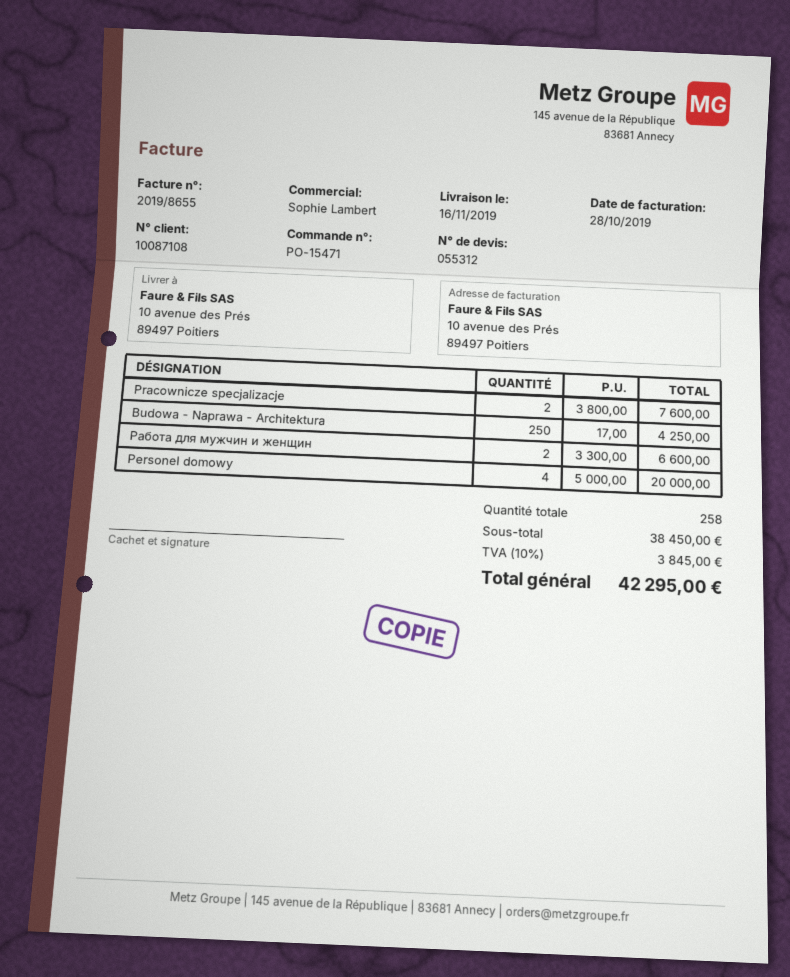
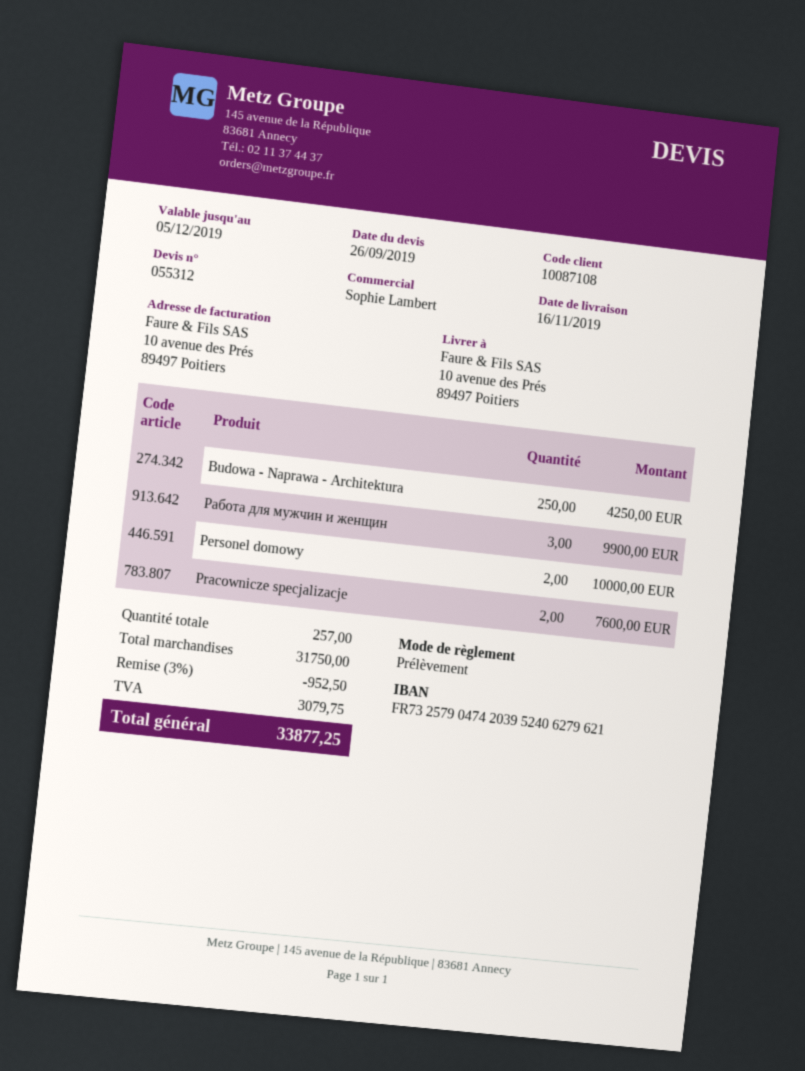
Работа для мужчин и женщин: 2 for 6600.00 -> 3 for 9900.00
Personel domowy: 4 for 20000.00 -> 2 for 10000.00
total quantity: 258 -> 257
subtotal: 38450.00 -> 31750.00
discount: none -> 3% = 952.50
tax: 3845.00 -> 3079.75
total: 42295.00 -> 33877.25

